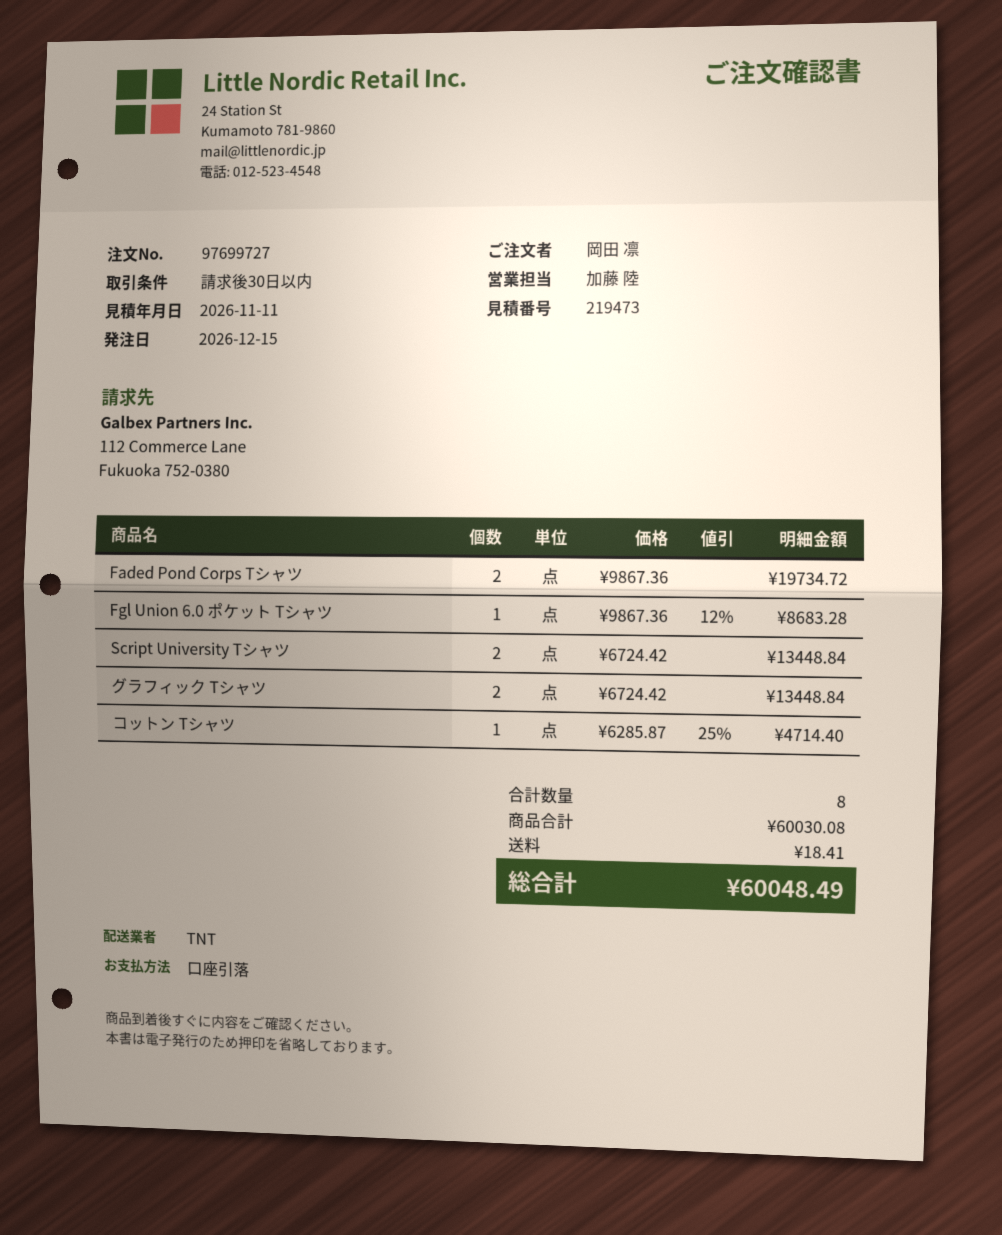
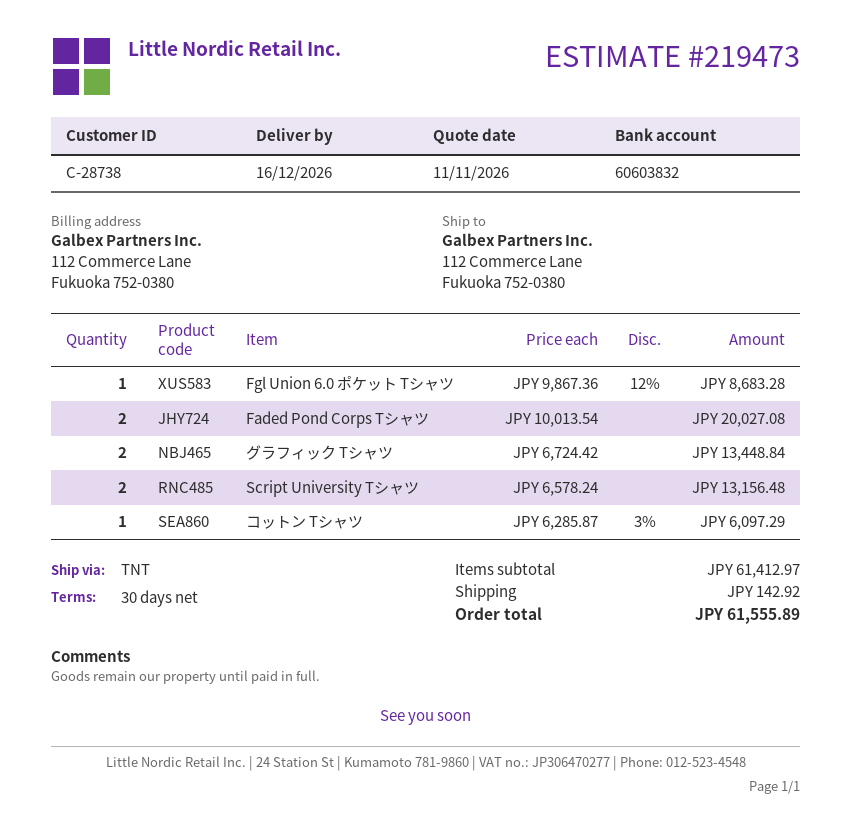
Faded Pond Corps Tシャツ: 2 x 9867.36 = 19734.72 -> 2 x 10013.54 = 20027.08
Script University Tシャツ: 2 x 6724.42 = 13448.84 -> 2 x 6578.24 = 13156.48
コットン Tシャツ: 1 x 6285.87 - 25% = 4714.40 -> 1 x 6285.87 - 3% = 6097.29
subtotal: 60030.08 -> 61412.97
shipping: 18.41 -> 142.92
total: 60048.49 -> 61555.89

